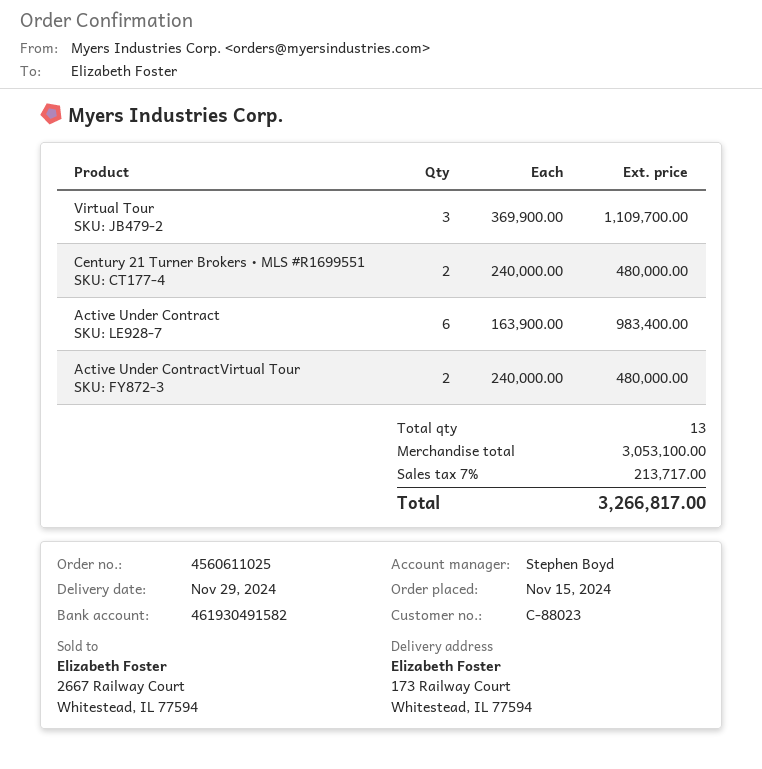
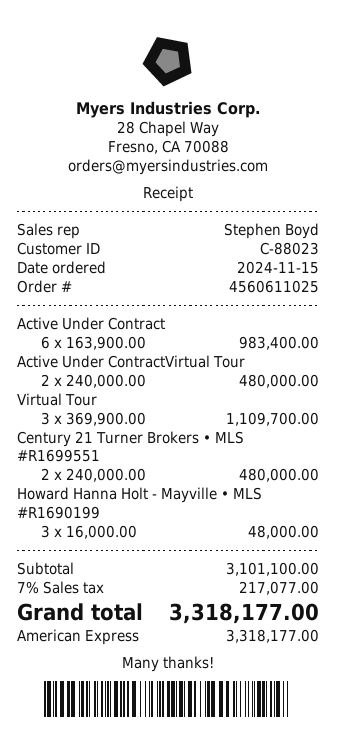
Howard Hanna Holt - Mayville • MLS #R1690199: none -> 3 x 16000.00 = 48000.00
subtotal: 3053100.00 -> 3101100.00
tax: 7% = 213717.00 -> 7% = 217077.00
total: 3266817.00 -> 3318177.00

